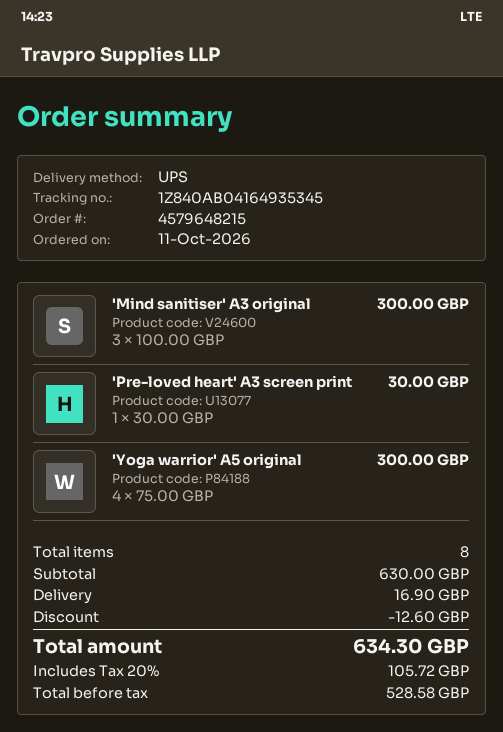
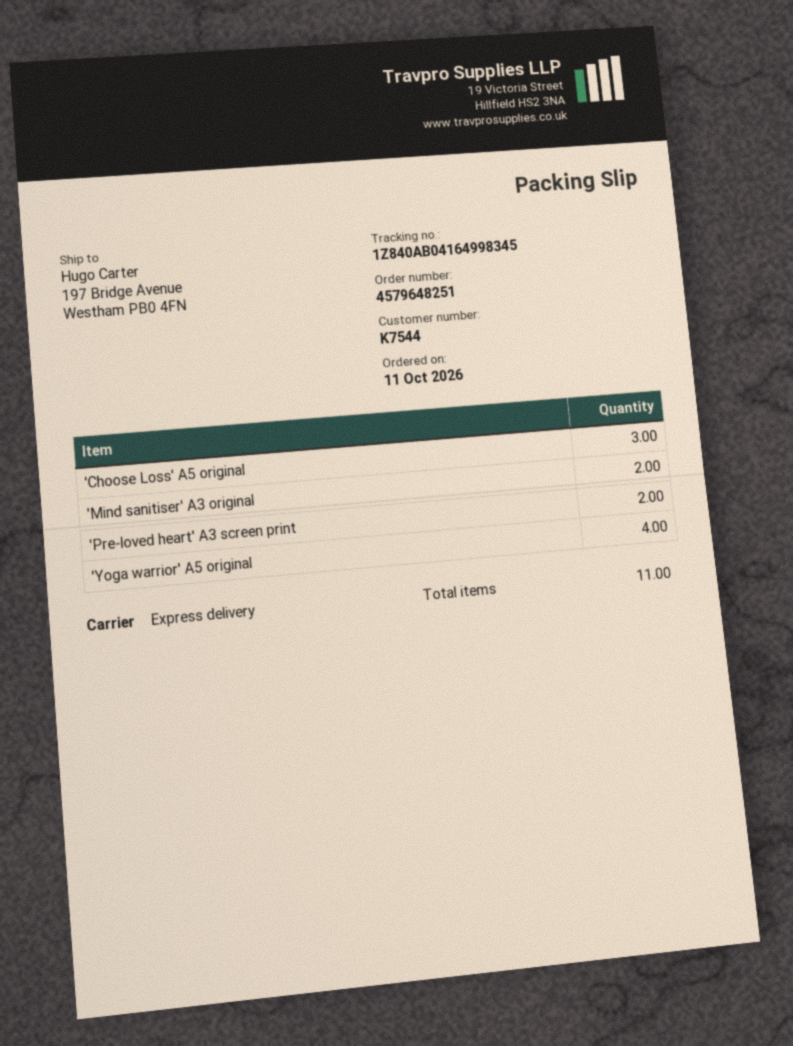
order number: 4579648215 -> 4579648251
shipping method: UPS -> express
tracking number: 1Z840AB04164935345 -> 1Z840AB04164998345
'Mind sanitiser' A3 original: 3 -> 2
'Pre-loved heart' A3 screen print: 1 -> 2
'Choose Loss' A5 original: none -> 3
total quantity: 8 -> 11

